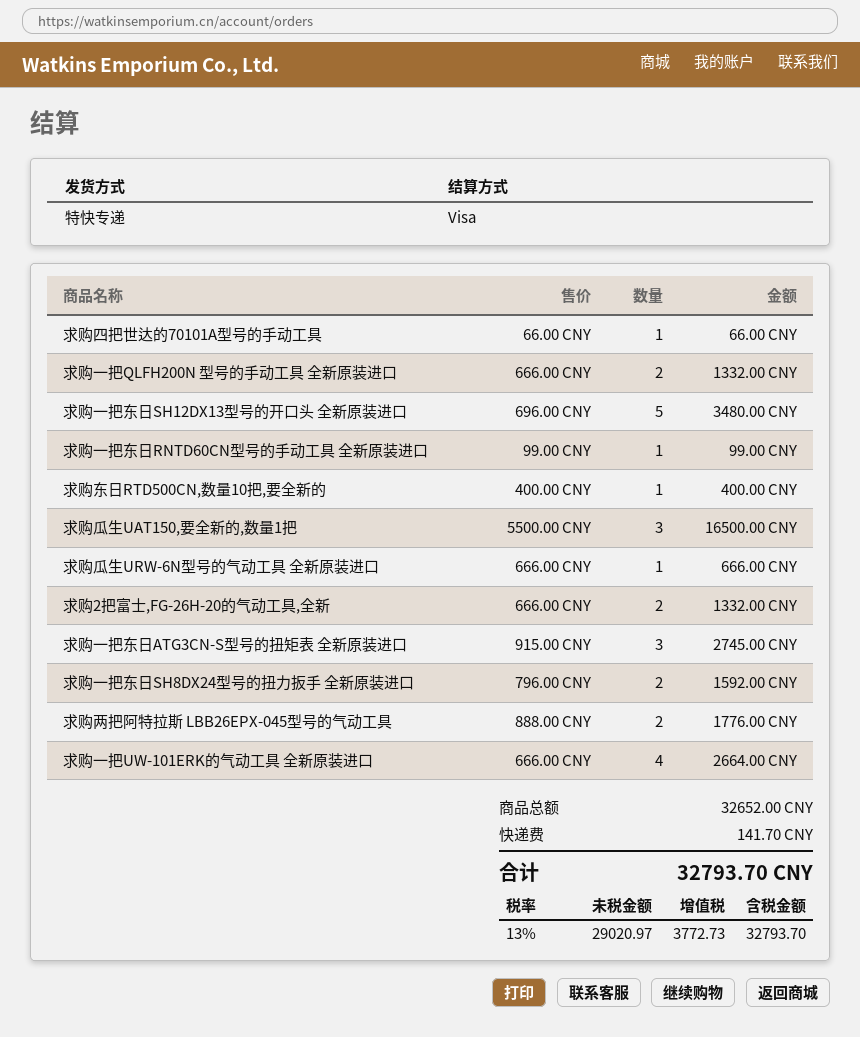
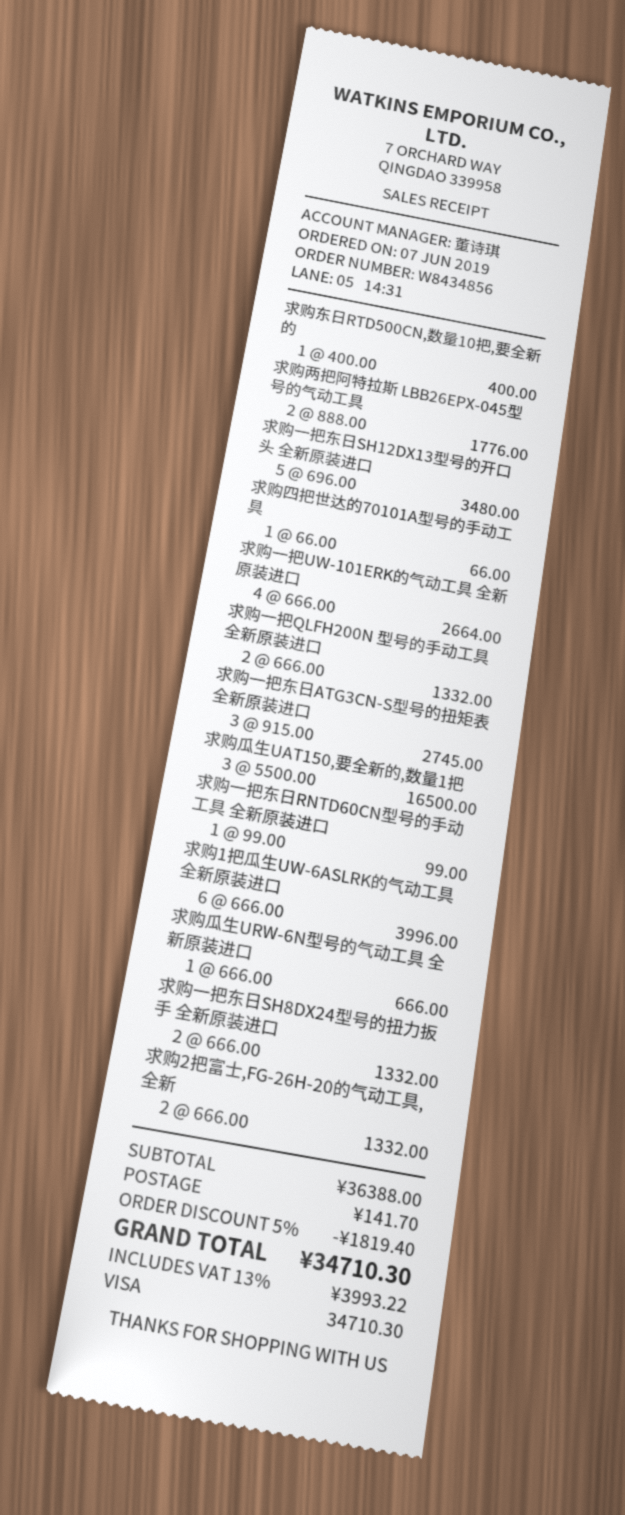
求购一把东日SH8DX24型号的扭力扳手 全新原装进口: 2 x 796.00 = 1592.00 -> 2 x 666.00 = 1332.00
求购1把瓜生UW-6ASLRK的气动工具 全新原装进口: none -> 6 x 666.00 = 3996.00
subtotal: 32652.00 -> 36388.00
discount: none -> 5% = 1819.40
tax: 13% = 3772.73 -> 13% = 3993.22
total: 32793.70 -> 34710.30

